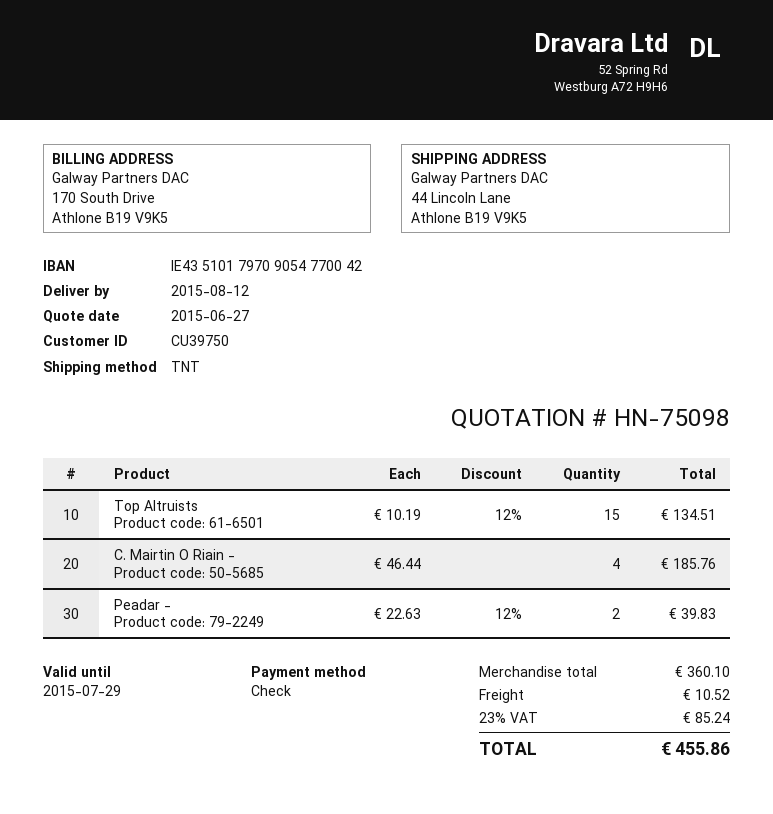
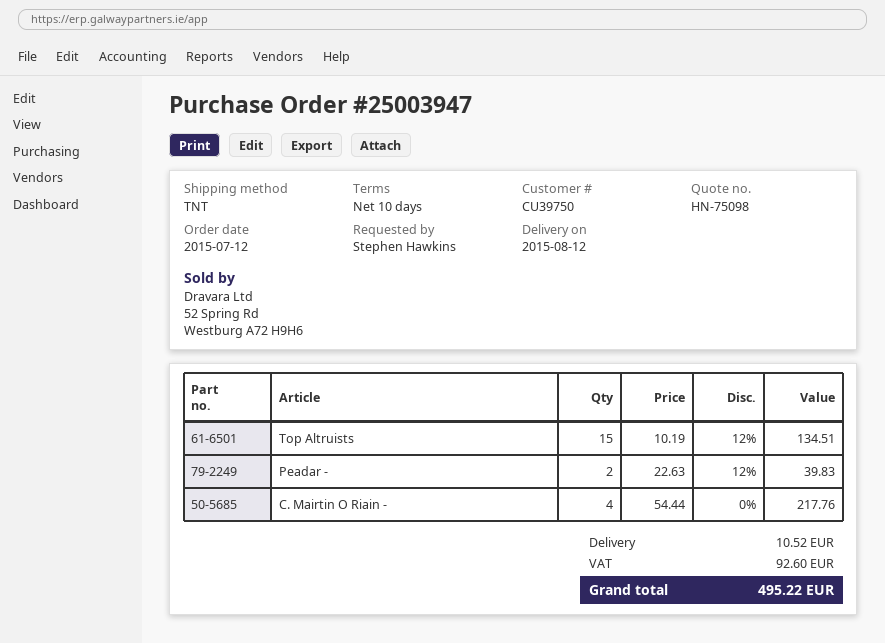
C. Mairtin O Riain -: 4 x 46.44 = 185.76 -> 4 x 54.44 = 217.76
tax: 85.24 -> 92.60
total: 455.86 -> 495.22

